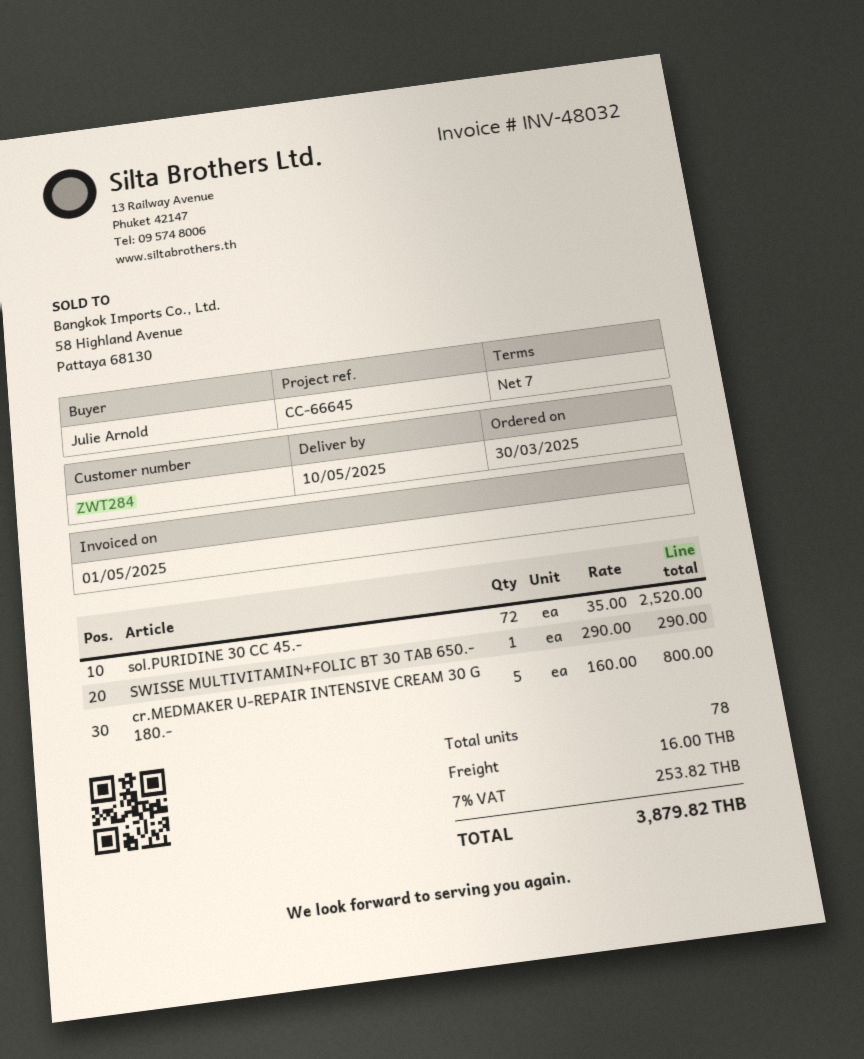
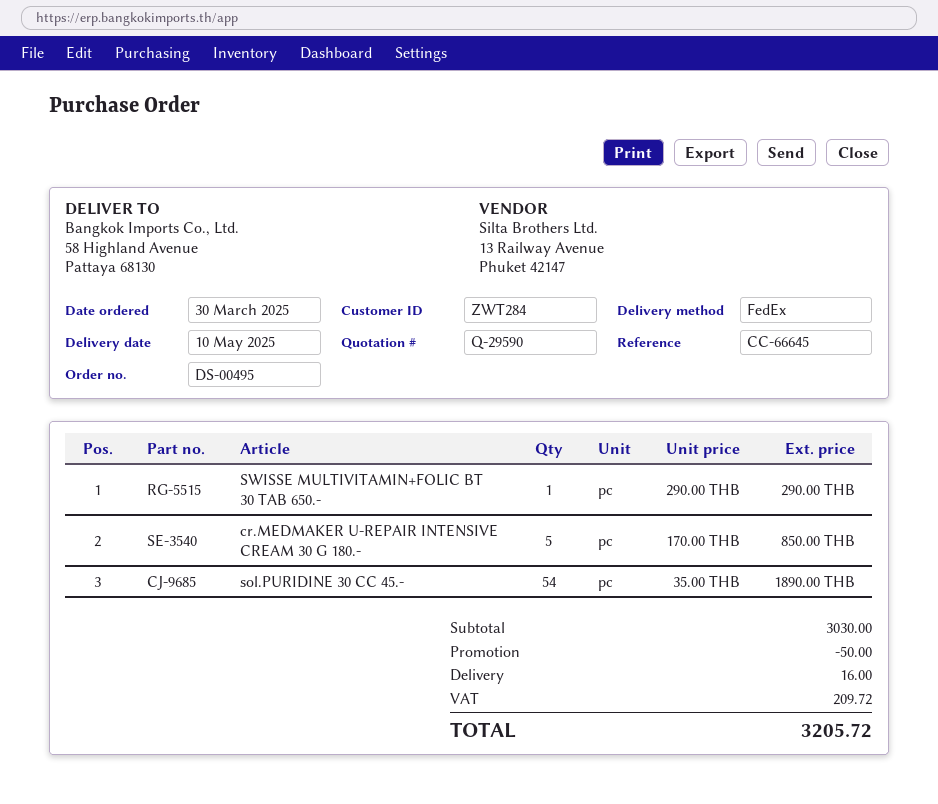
sol.PURIDINE 30 CC 45.-: 72 x 35.00 = 2520.00 -> 54 x 35.00 = 1890.00
cr.MEDMAKER U-REPAIR INTENSIVE CREAM 30 G 180.-: 5 x 160.00 = 800.00 -> 5 x 170.00 = 850.00
discount: none -> 50.00
tax: 253.82 -> 209.72
total: 3879.82 -> 3205.72

